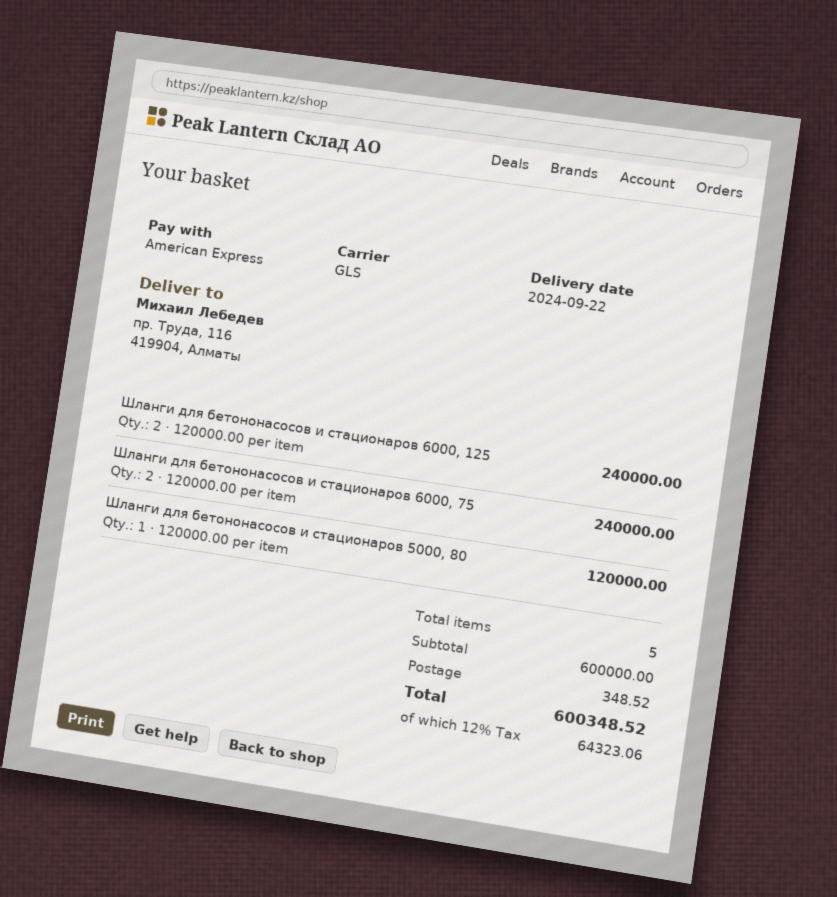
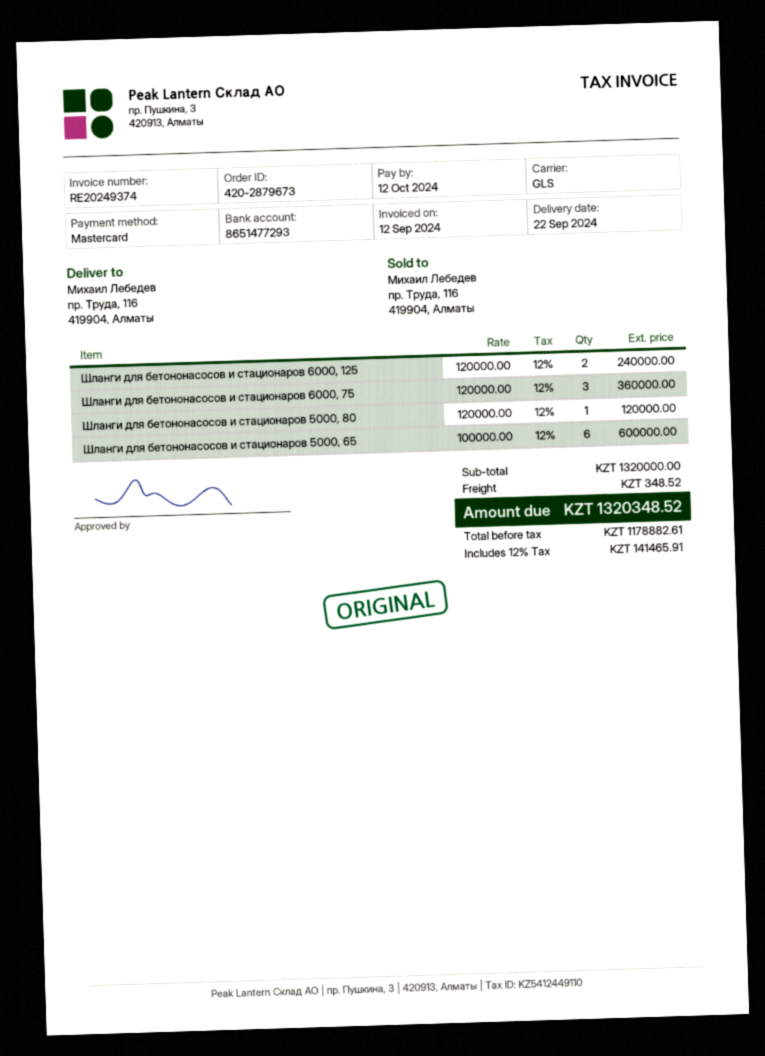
payment method: American Express -> Mastercard
Шланги для бетононасосов и стационаров 6000, 75: 2 x 120000.00 = 240000.00 -> 3 x 120000.00 = 360000.00
Шланги для бетононасосов и стационаров 5000, 65: none -> 6 x 100000.00 = 600000.00
subtotal: 600000.00 -> 1320000.00
tax: 12% = 64323.06 -> 12% = 141465.91
total: 600348.52 -> 1320348.52

